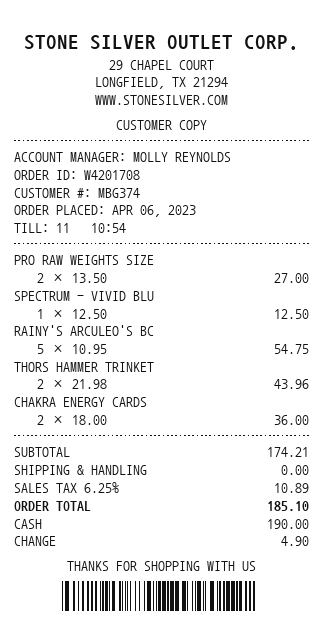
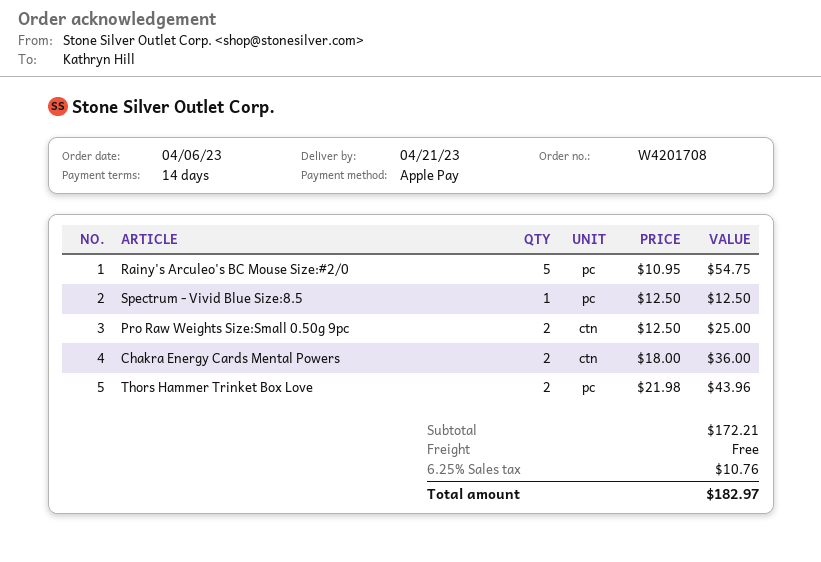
payment method: cash -> Apple Pay
PRO RAW WEIGHTS SIZE: 2 x 13.50 = 27.00 -> 2 x 12.50 = 25.00
subtotal: 174.21 -> 172.21
tax: 6.25% = 10.89 -> 6.25% = 10.76
total: 185.10 -> 182.97

